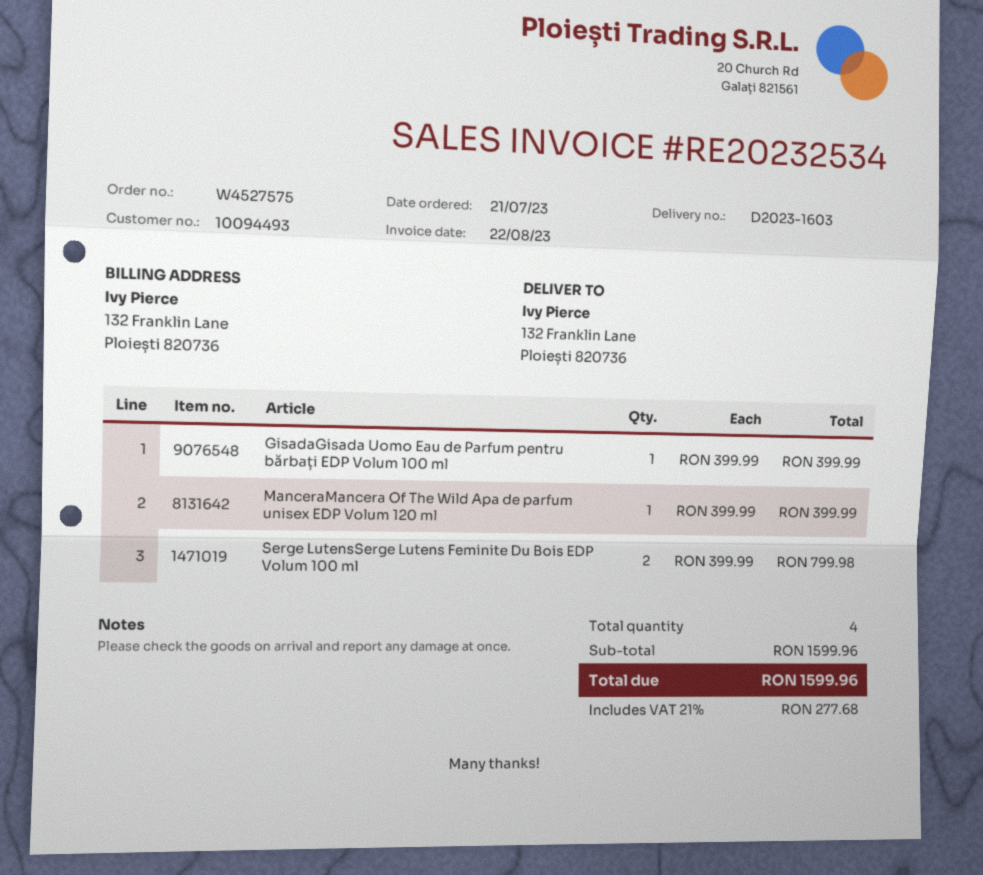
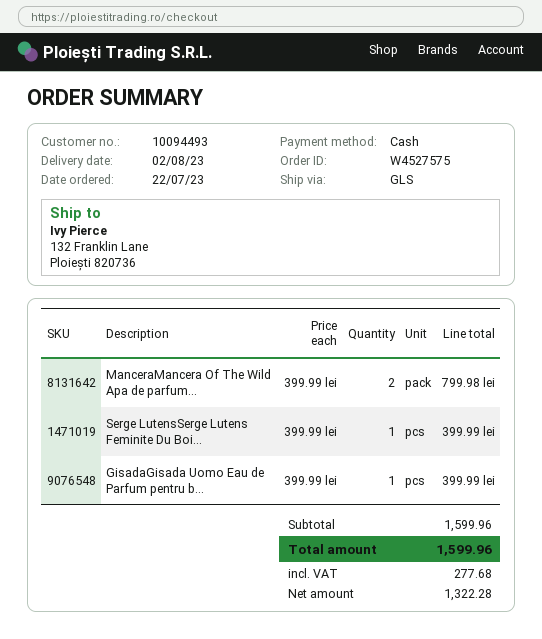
order date: 2023-07-21 -> 2023-07-22
ManceraMancera Of The Wild Apa de parfum unisex EDP Volum 120 ml: 1 x 399.99 = 399.99 -> 2 x 399.99 = 799.98
Serge LutensSerge Lutens Feminite Du Bois EDP Volum 100 ml: 2 x 399.99 = 799.98 -> 1 x 399.99 = 399.99

